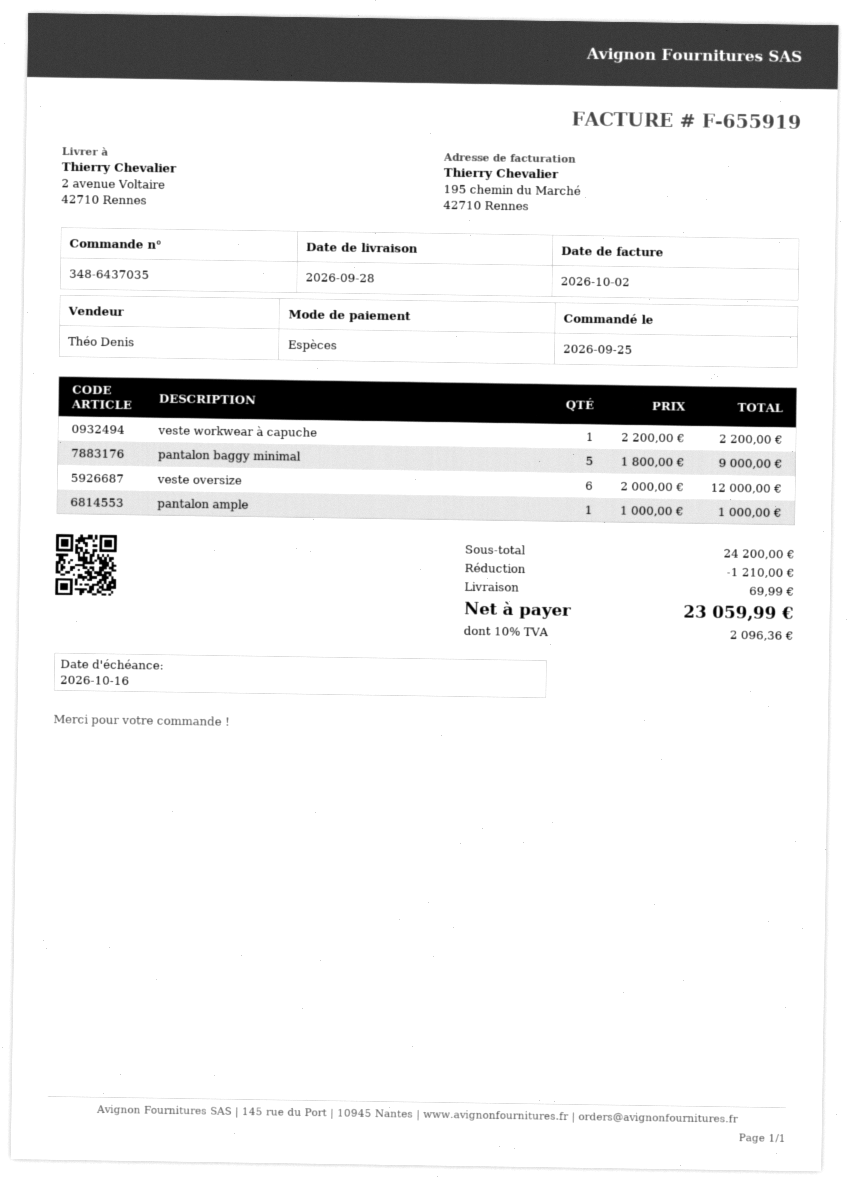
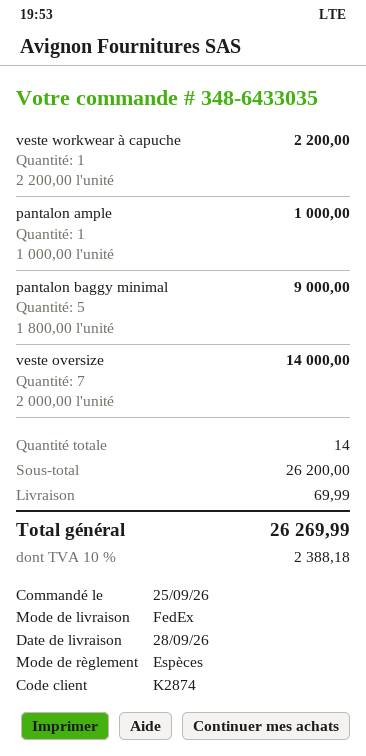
order number: 348-6437035 -> 348-6433035
veste oversize: 6 x 2000.00 = 12000.00 -> 7 x 2000.00 = 14000.00
subtotal: 24200.00 -> 26200.00
discount: 1210.00 -> none
tax: 10% = 2096.36 -> 10% = 2388.18
total: 23059.99 -> 26269.99

